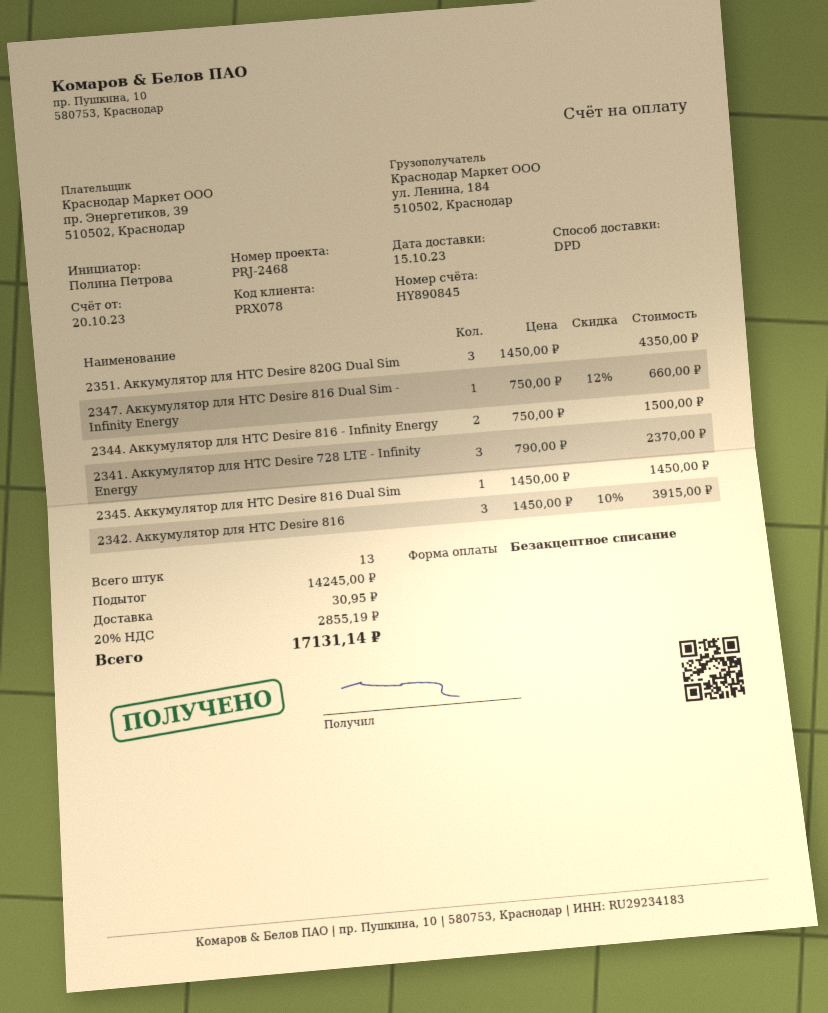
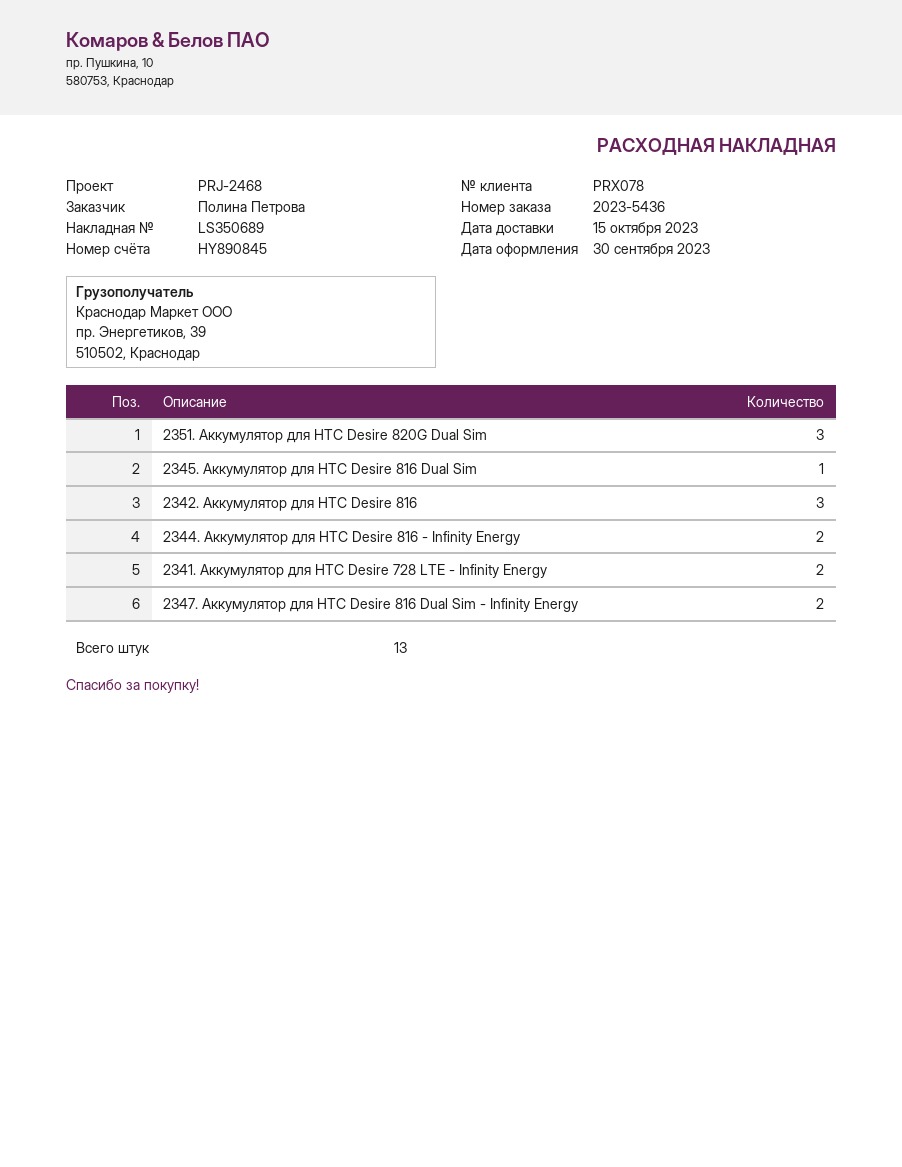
ship to: ул. Ленина, 184, 510502, Краснодар -> пр. Энергетиков, 39, 510502, Краснодар
2347. Аккумулятор для HTC Desire 816 Dual Sim - Infinity Energy: 1 -> 2
2341. Аккумулятор для HTC Desire 728 LTE - Infinity Energy: 3 -> 2

